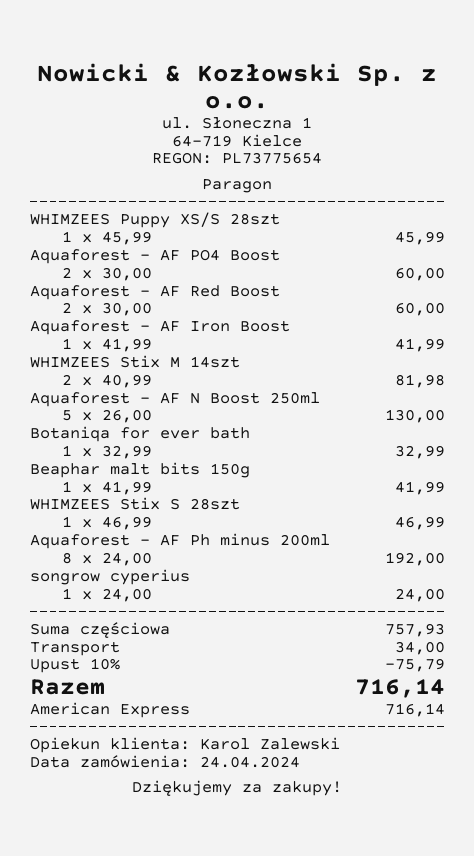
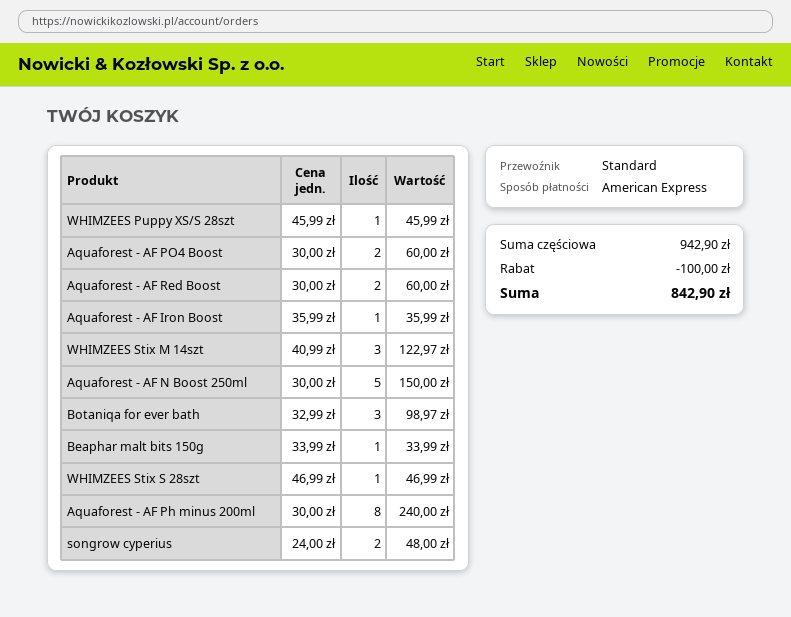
Aquaforest - AF Iron Boost: 1 x 41.99 = 41.99 -> 1 x 35.99 = 35.99
WHIMZEES Stix M 14szt: 2 x 40.99 = 81.98 -> 3 x 40.99 = 122.97
Aquaforest - AF N Boost 250ml: 5 x 26.00 = 130.00 -> 5 x 30.00 = 150.00
Botaniqa for ever bath: 1 x 32.99 = 32.99 -> 3 x 32.99 = 98.97
Beaphar malt bits 150g: 1 x 41.99 = 41.99 -> 1 x 33.99 = 33.99
Aquaforest - AF Ph minus 200ml: 8 x 24.00 = 192.00 -> 8 x 30.00 = 240.00
songrow cyperius: 1 x 24.00 = 24.00 -> 2 x 24.00 = 48.00
subtotal: 757.93 -> 942.90
discount: 75.79 -> 100.00
shipping: 34.00 -> none
total: 716.14 -> 842.90

